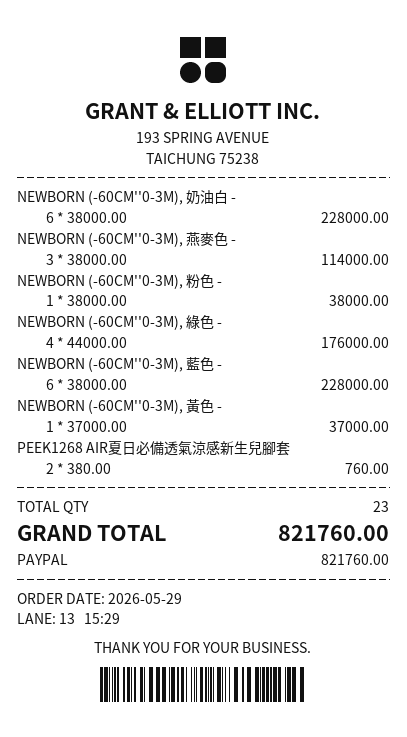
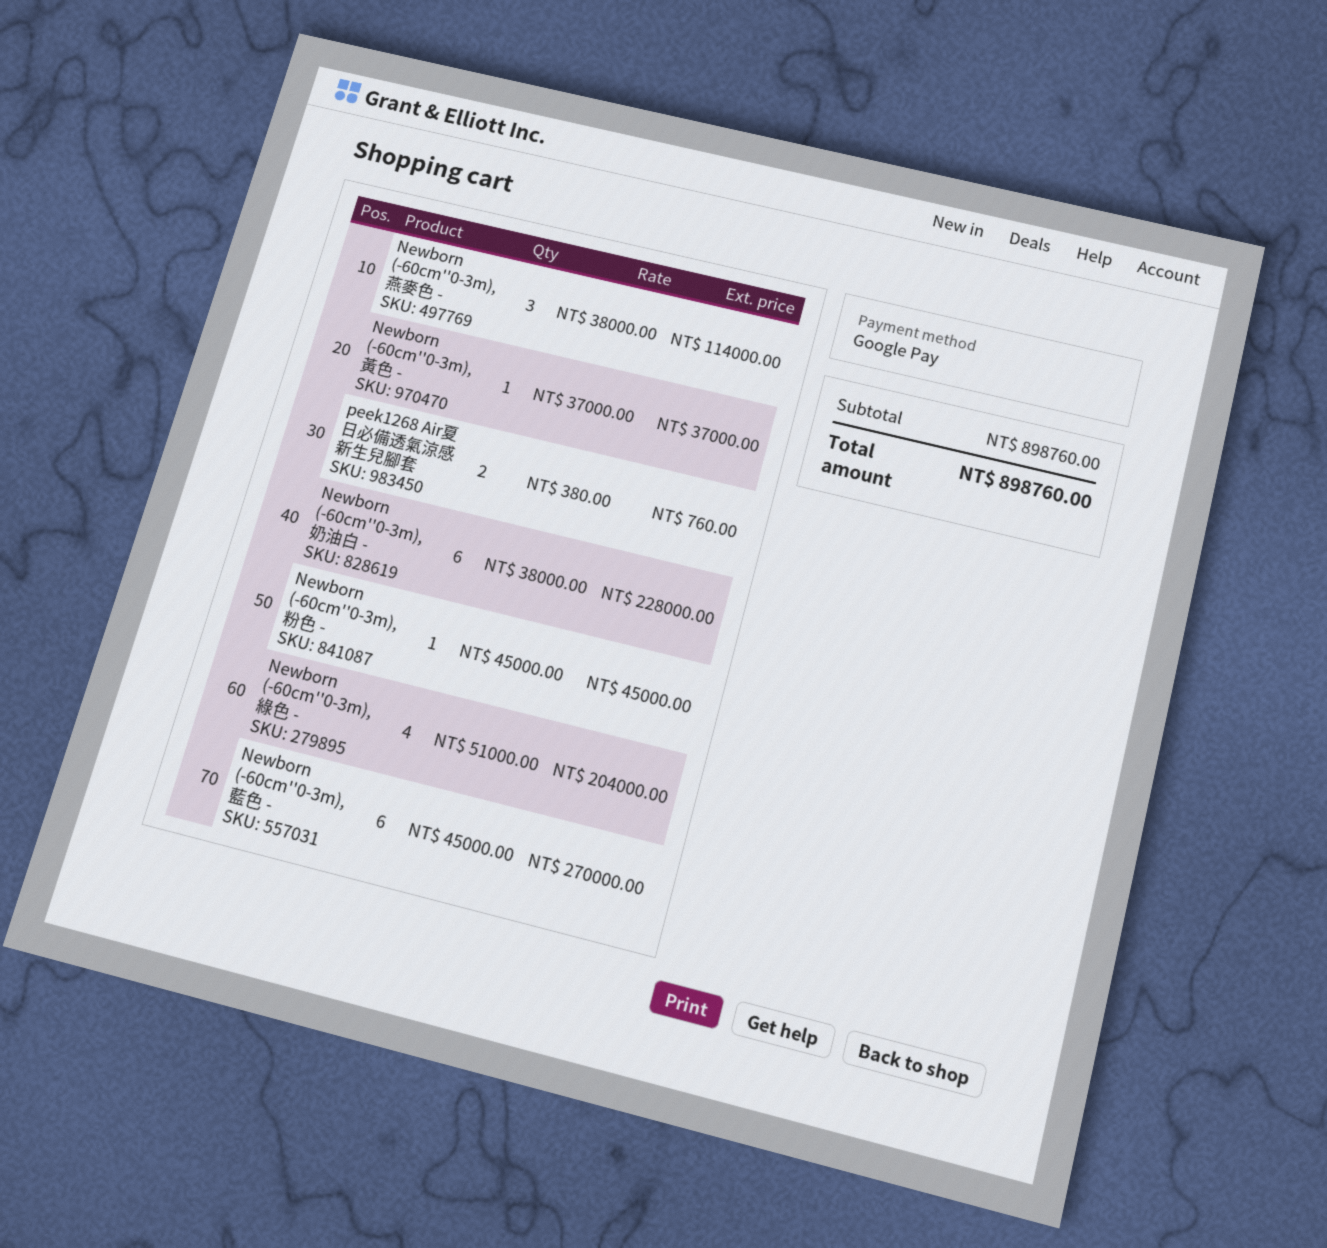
payment method: PayPal -> Google Pay
NEWBORN (-60CM''0-3M), 粉色 -: 1 x 38000.00 = 38000.00 -> 1 x 45000.00 = 45000.00
NEWBORN (-60CM''0-3M), 綠色 -: 4 x 44000.00 = 176000.00 -> 4 x 51000.00 = 204000.00
NEWBORN (-60CM''0-3M), 藍色 -: 6 x 38000.00 = 228000.00 -> 6 x 45000.00 = 270000.00
total: 821760.00 -> 898760.00

